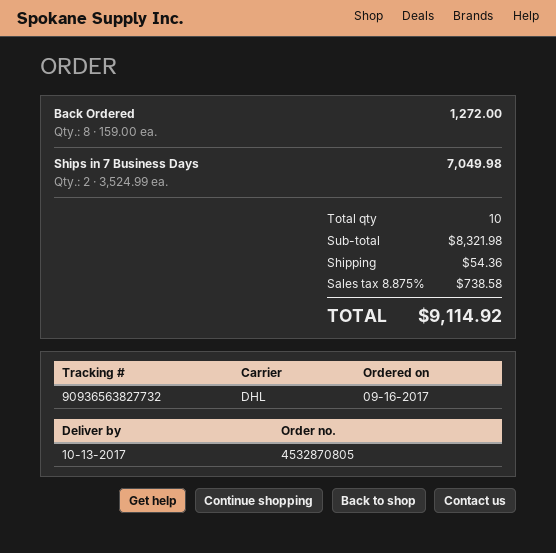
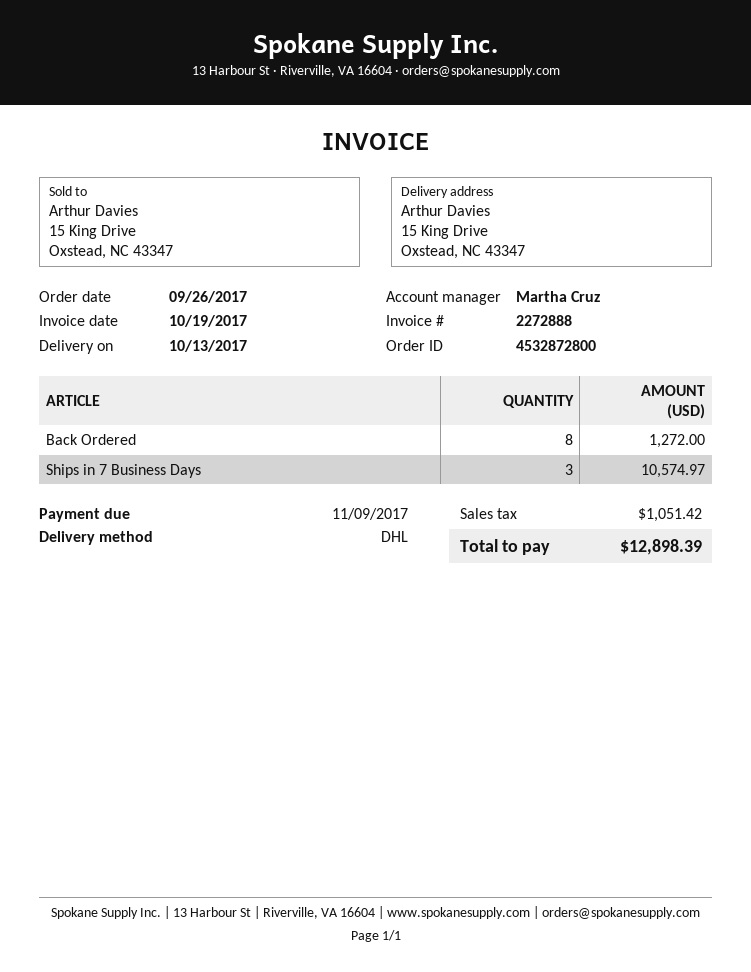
order number: 4532870805 -> 4532872800
order date: 2017-09-16 -> 2017-09-26
Ships in 7 Business Days: 2 for 7049.98 -> 3 for 10574.97
shipping: 54.36 -> none
tax: 738.58 -> 1051.42
total: 9114.92 -> 12898.39

